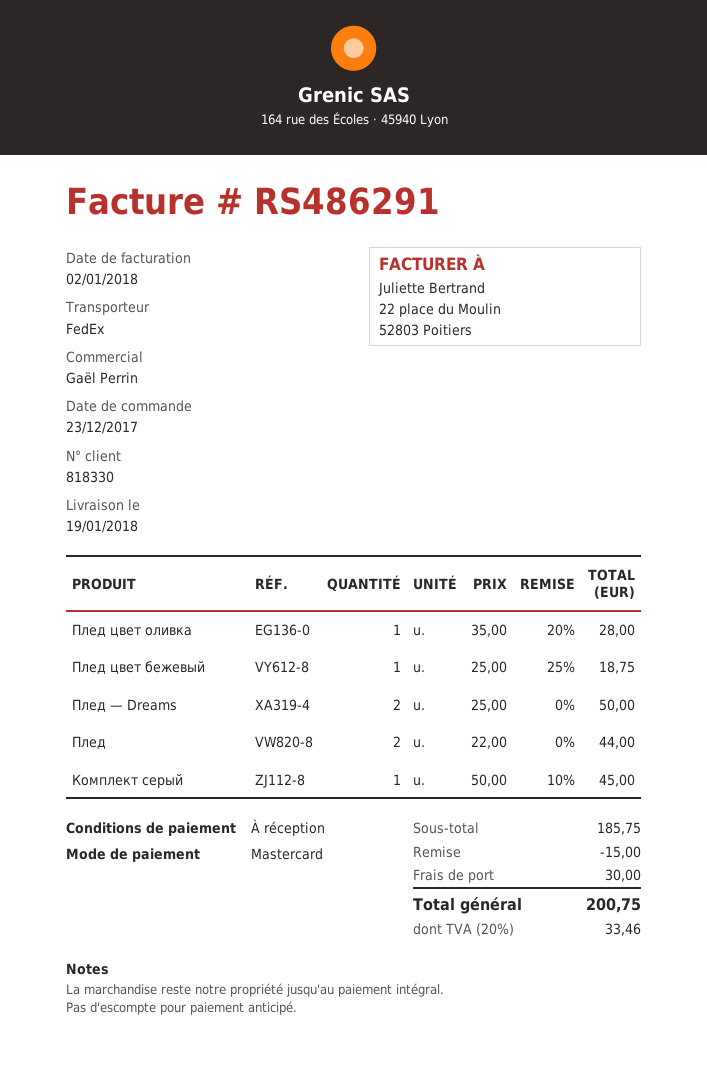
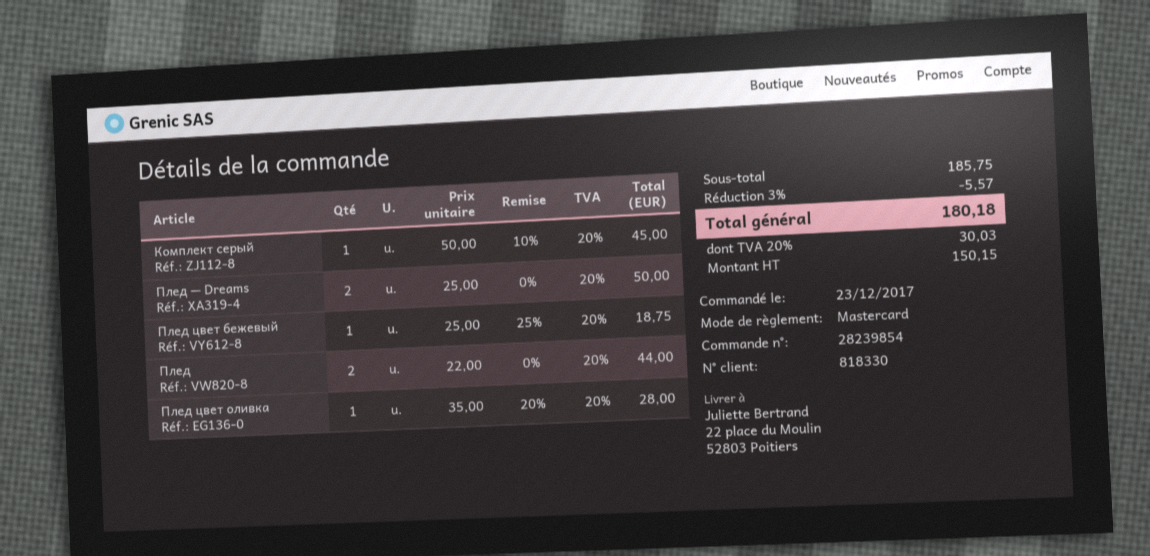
discount: 15.00 -> 5.57
shipping: 30.00 -> none
tax: 20% = 33.46 -> 20% = 30.03
total: 200.75 -> 180.18

